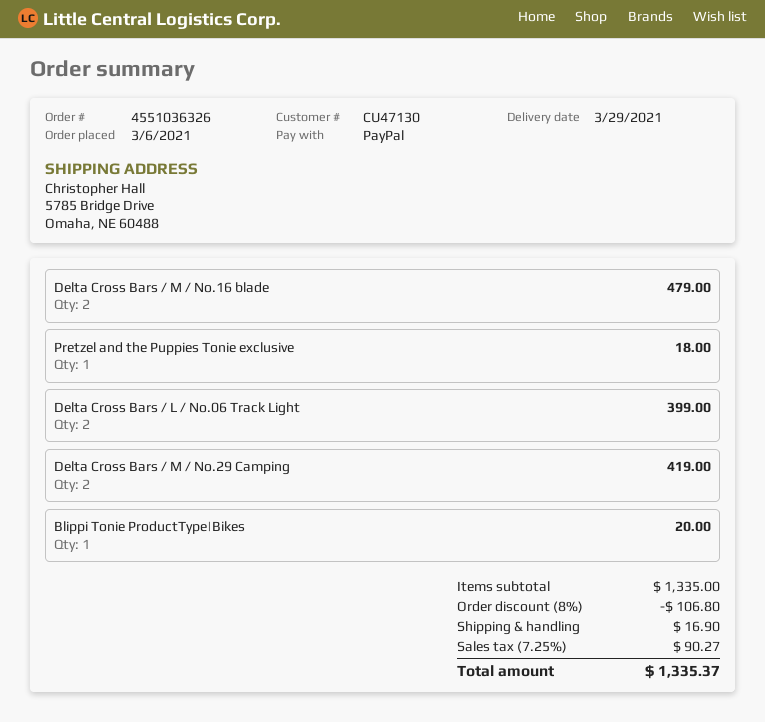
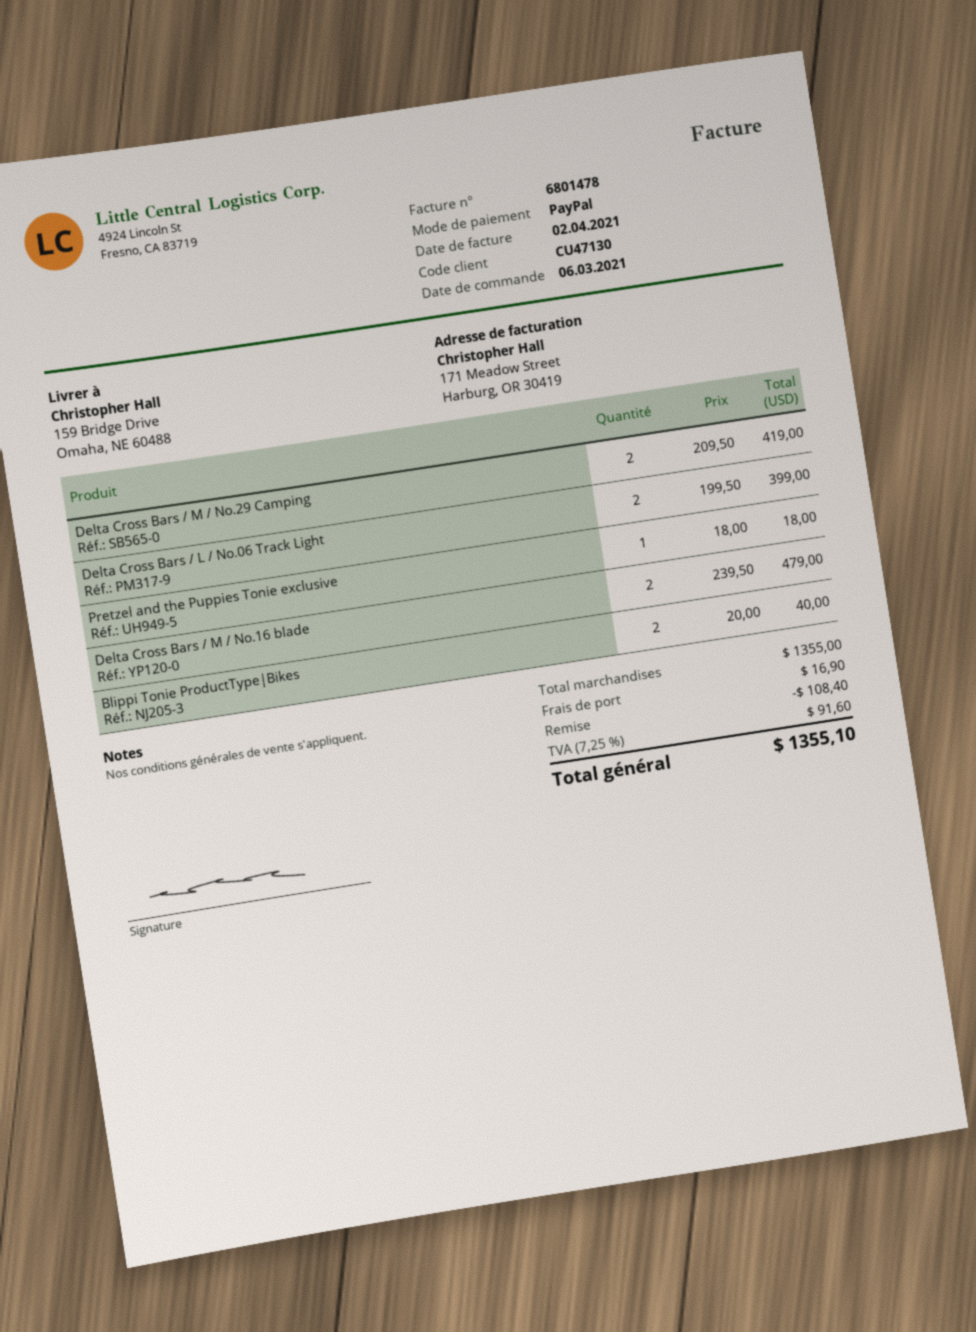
ship to: 5785 Bridge Drive, Omaha, NE 60488 -> 159 Bridge Drive, Omaha, NE 60488
Blippi Tonie ProductType|Bikes: 1 for 20.00 -> 2 for 40.00
subtotal: 1335.00 -> 1355.00
discount: 106.80 -> 108.40
tax: 7.25% = 90.27 -> 7.25% = 91.60
total: 1335.37 -> 1355.10

